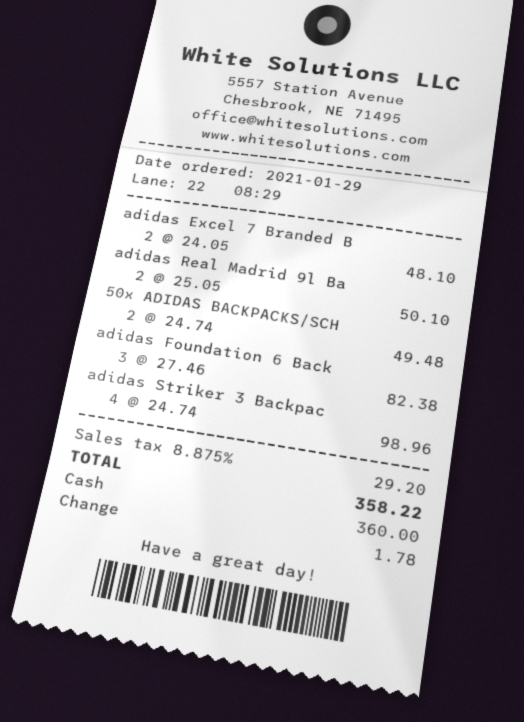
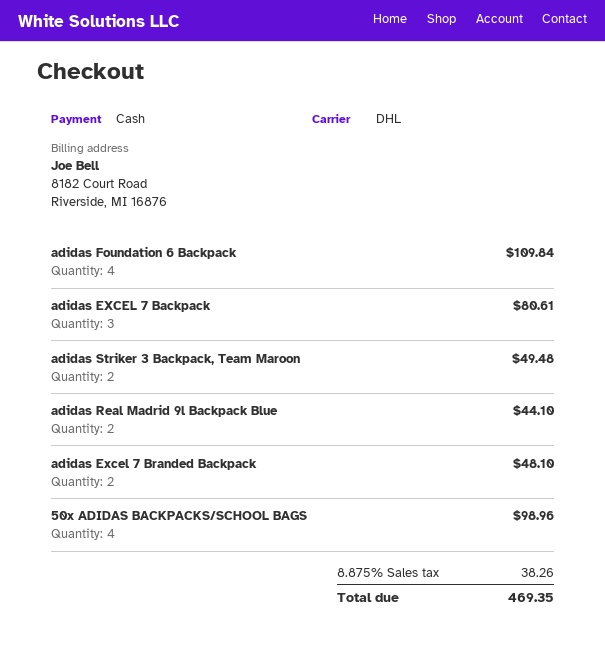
adidas Real Madrid 9l Ba: 2 for 50.10 -> 2 for 44.10
50x ADIDAS BACKPACKS/SCH: 2 for 49.48 -> 4 for 98.96
adidas Foundation 6 Back: 3 for 82.38 -> 4 for 109.84
adidas Striker 3 Backpac: 4 for 98.96 -> 2 for 49.48
adidas EXCEL 7 Backpack: none -> 3 for 80.61
tax: 8.875% = 29.20 -> 8.875% = 38.26
total: 358.22 -> 469.35

